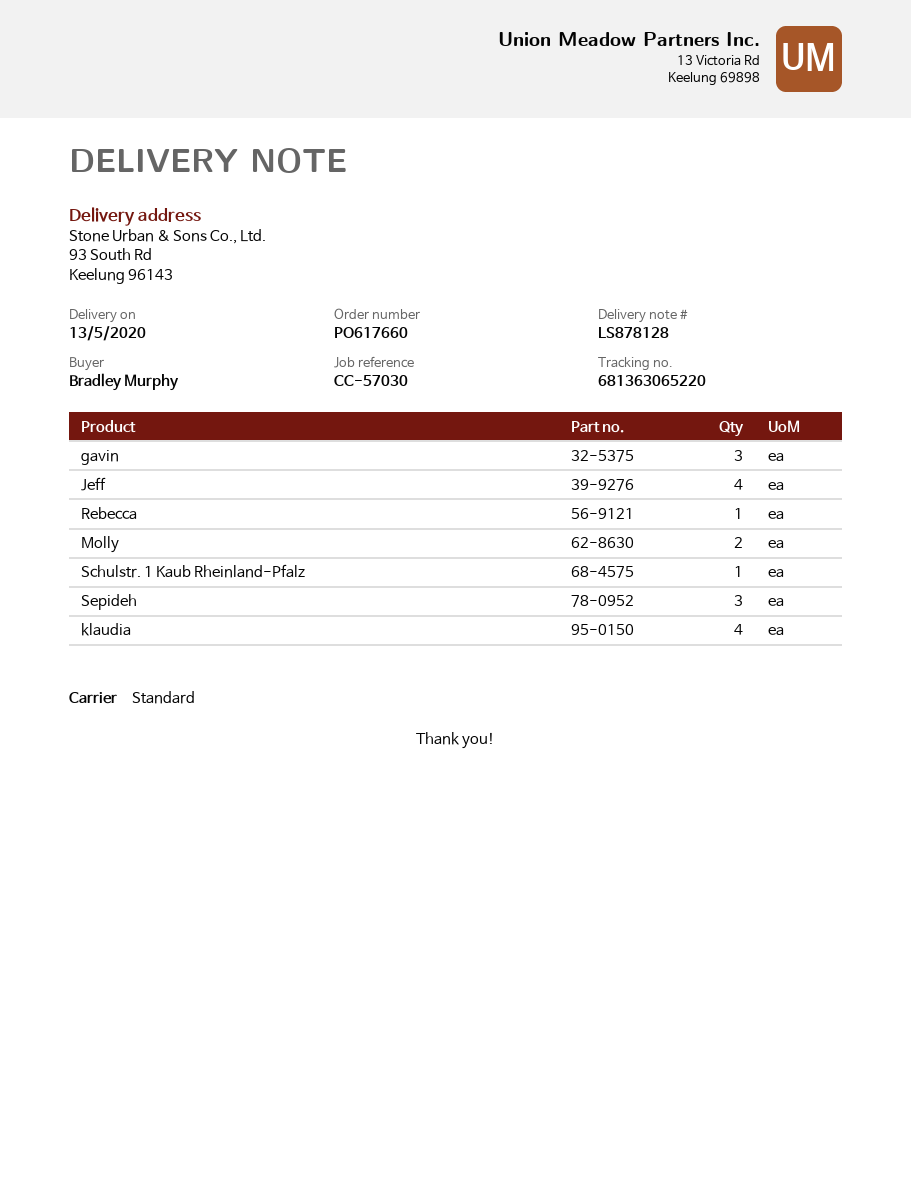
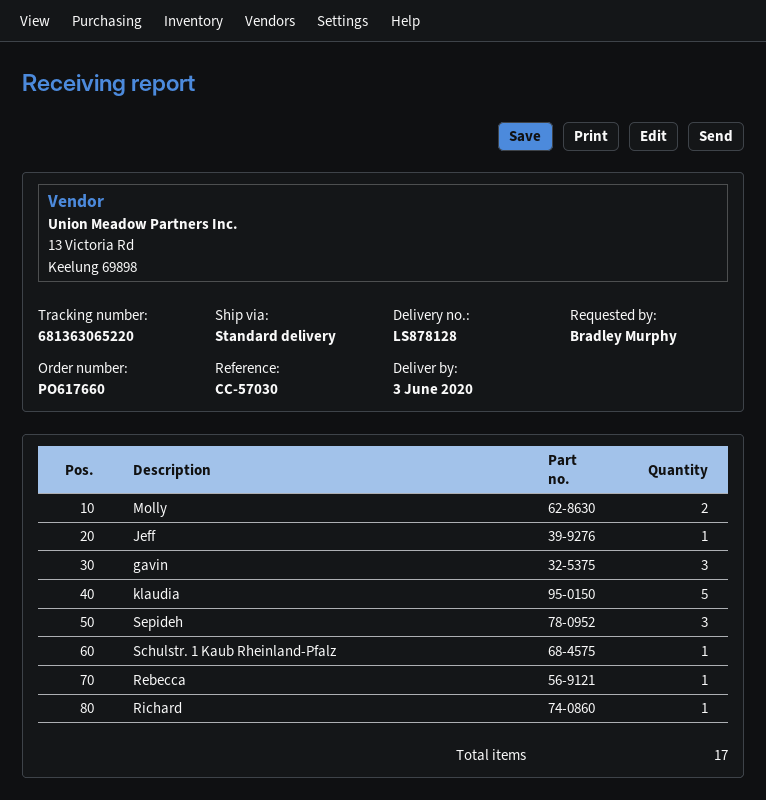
delivery date: 2020-05-13 -> 2020-06-03
Jeff: 4 -> 1
klaudia: 4 -> 5
Richard: none -> 1

